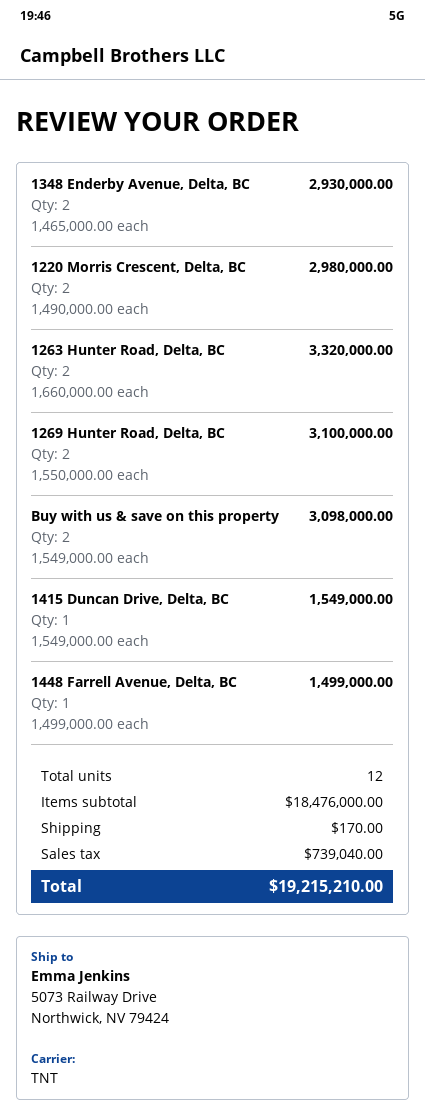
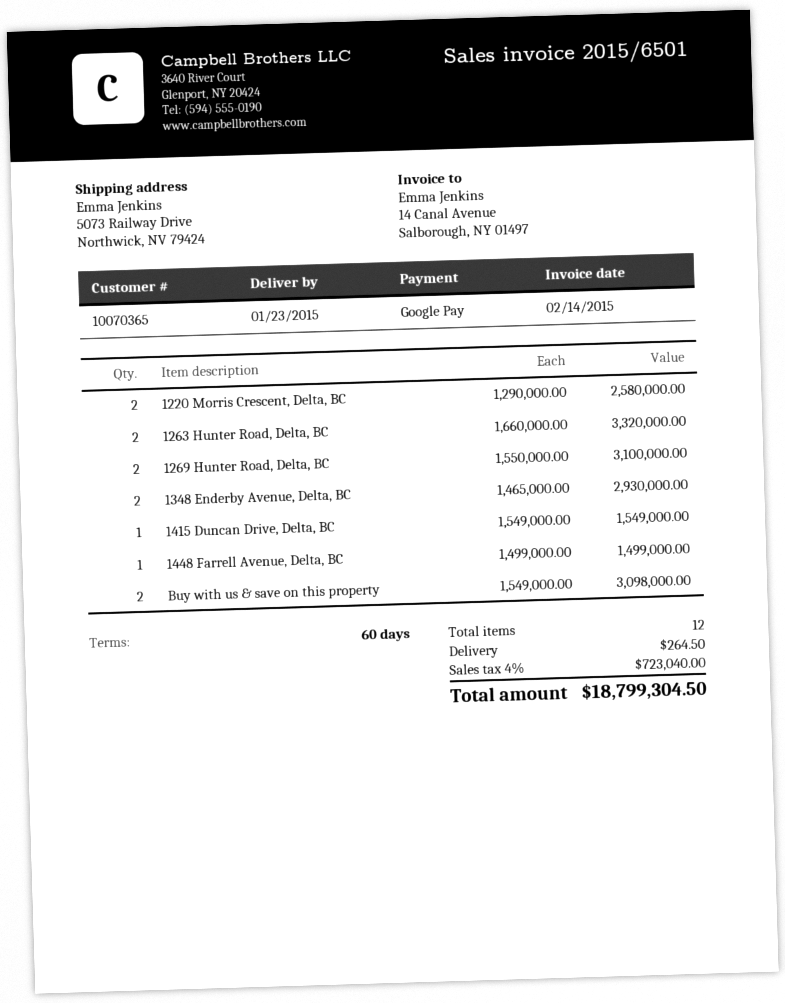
1220 Morris Crescent, Delta, BC: 2 x 1490000.00 = 2980000.00 -> 2 x 1290000.00 = 2580000.00
shipping: 170.00 -> 264.50
tax: 739040.00 -> 723040.00
total: 19215210.00 -> 18799304.50

